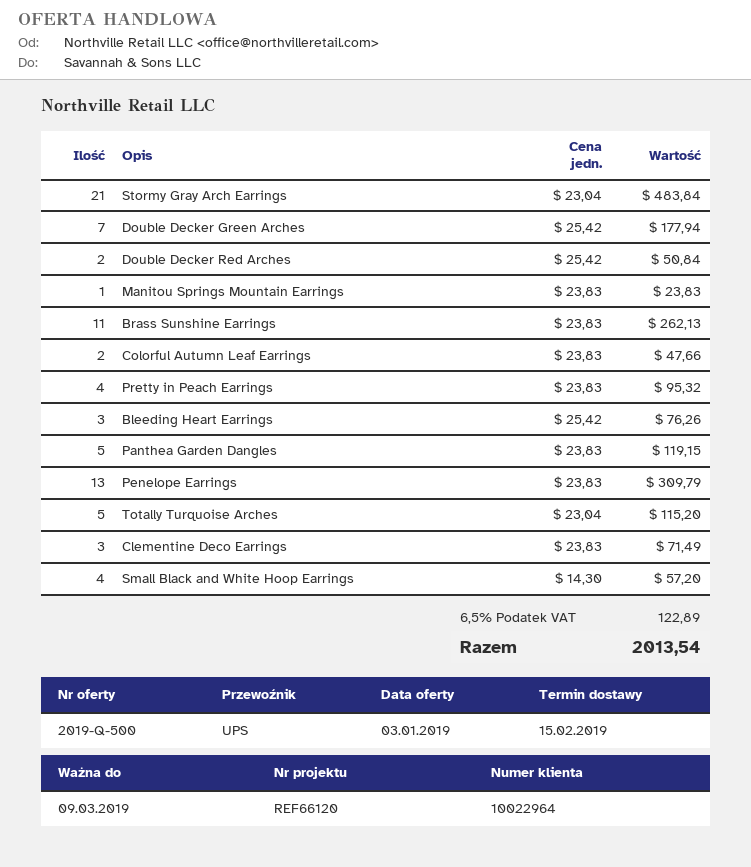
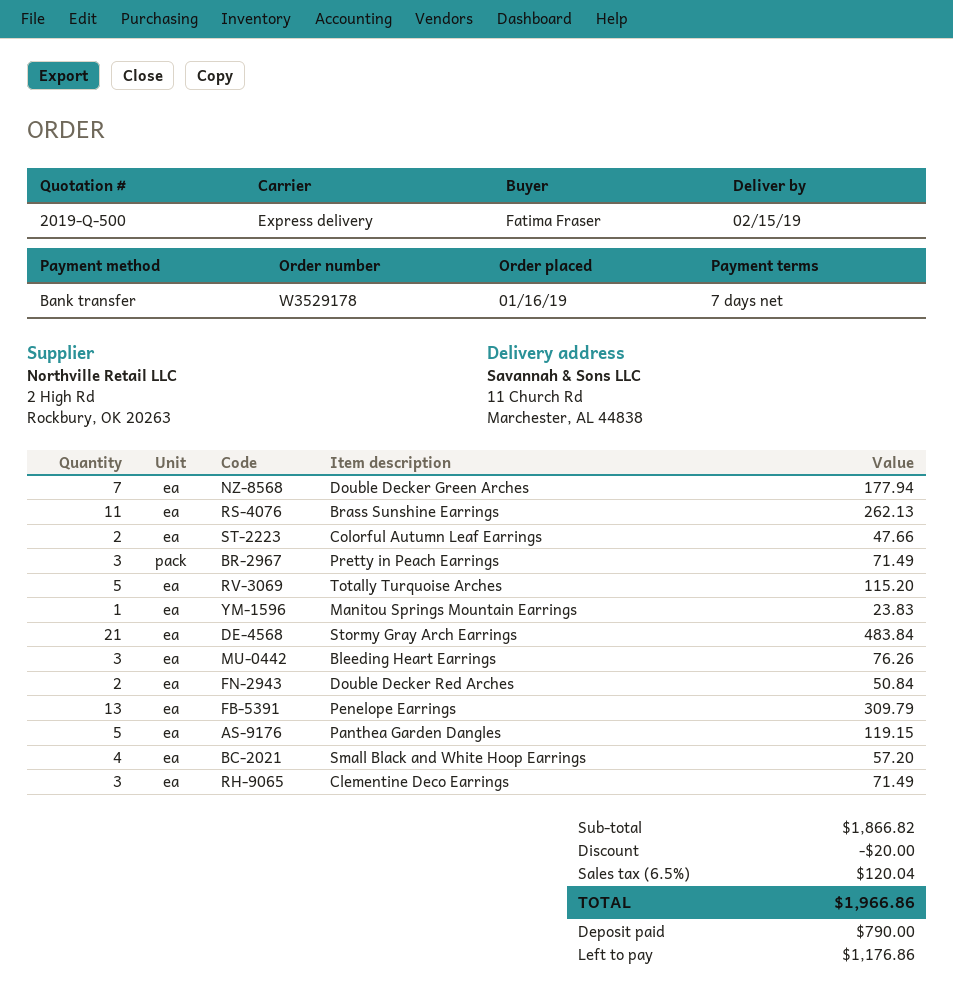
shipping method: UPS -> express
Pretty in Peach Earrings: 4 for 95.32 -> 3 for 71.49
discount: none -> 20.00
tax: 6.5% = 122.89 -> 6.5% = 120.04
total: 2013.54 -> 1966.86

